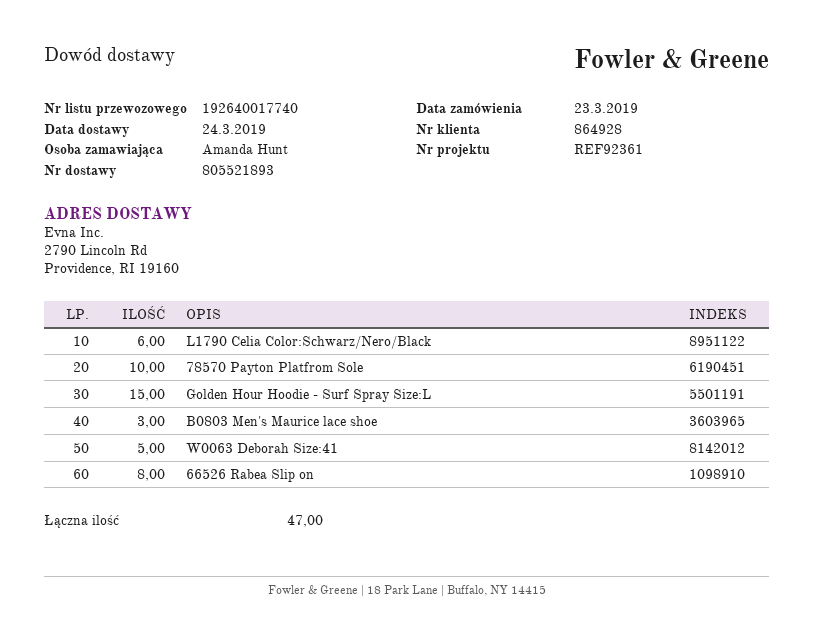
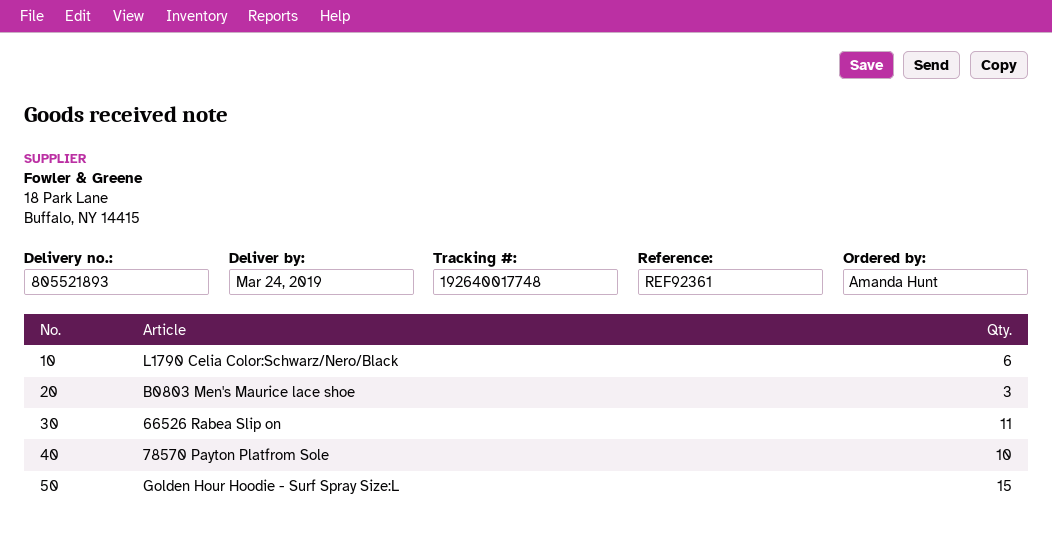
tracking number: 192640017740 -> 192640017748
W0063 Deborah Size:41: 5 -> none
66526 Rabea Slip on: 8 -> 11

